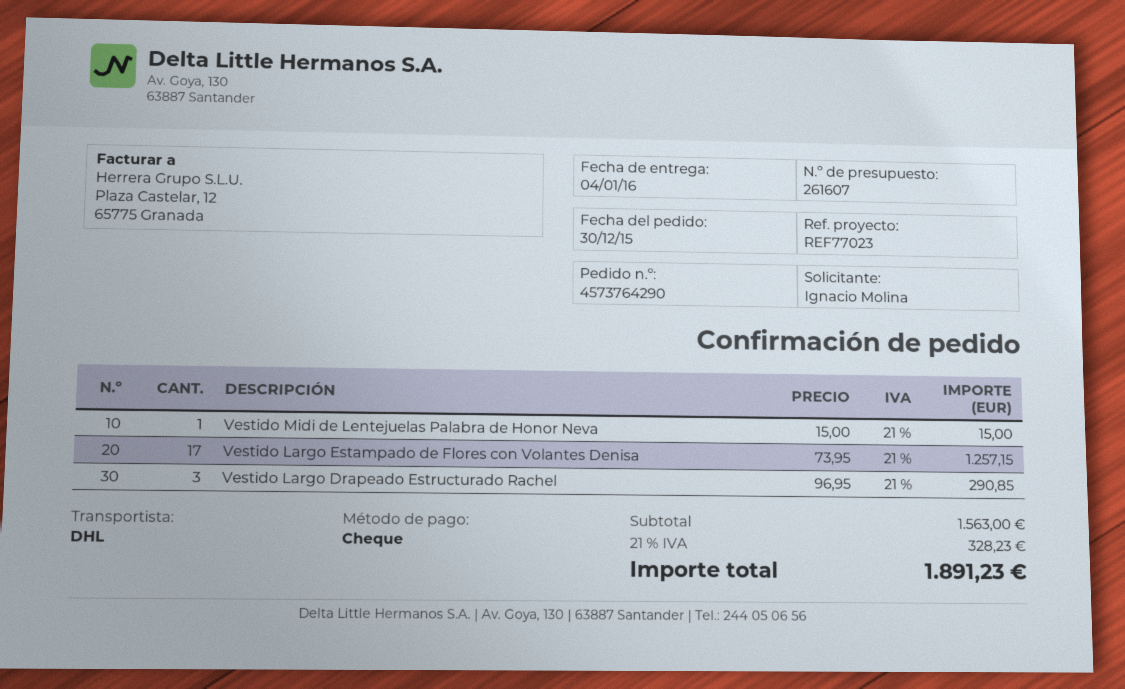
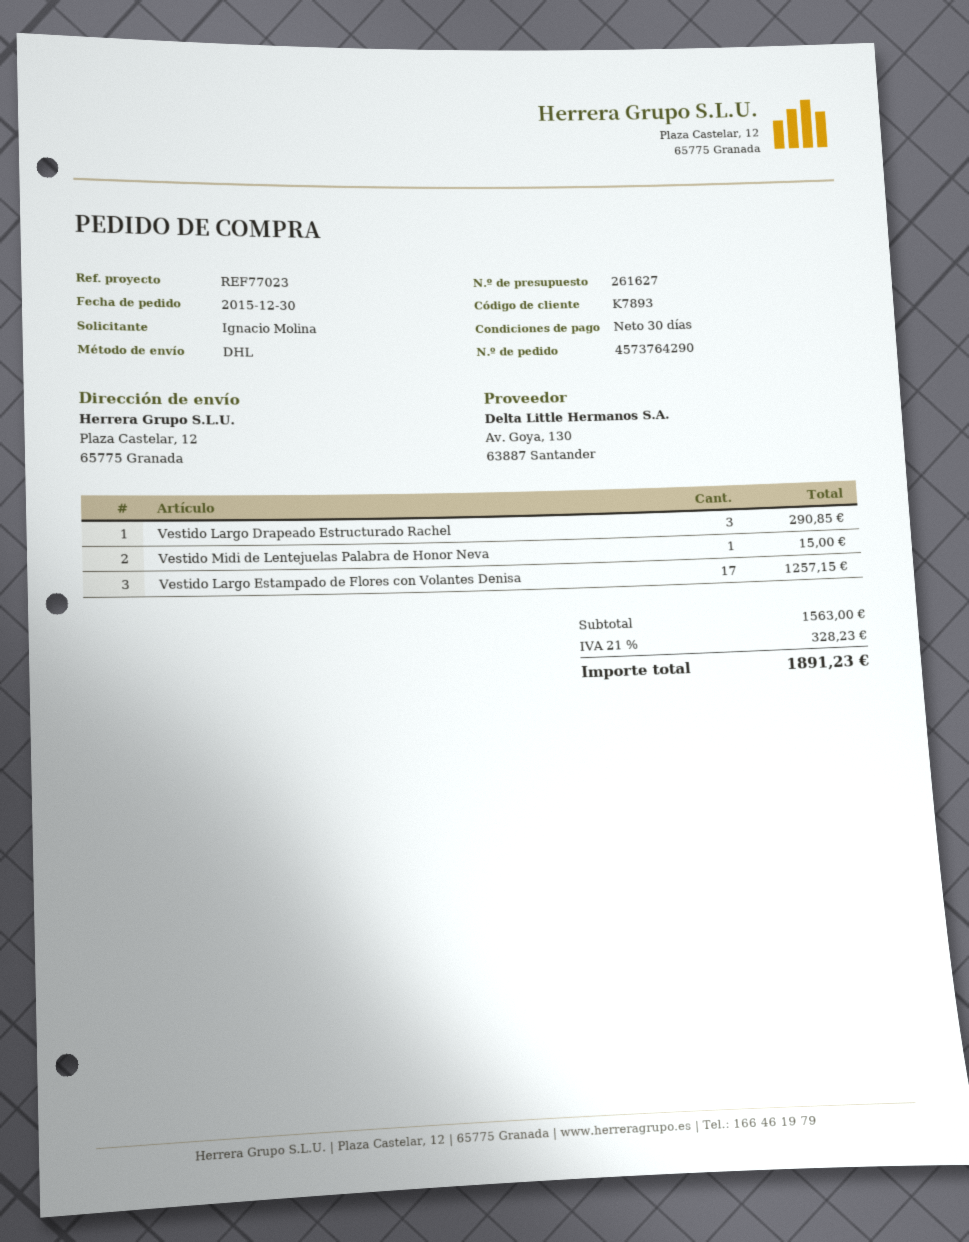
quote number: 261607 -> 261627

